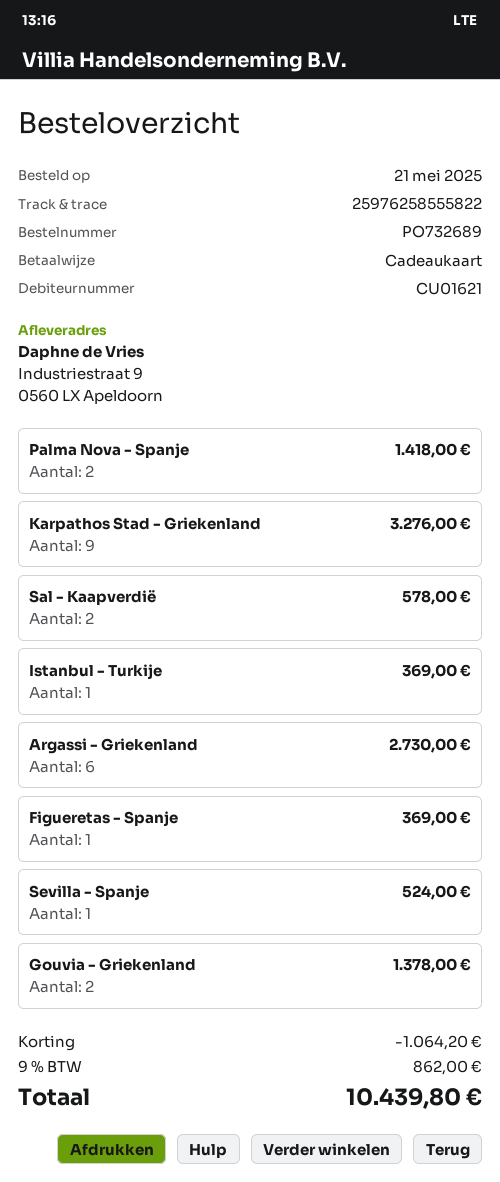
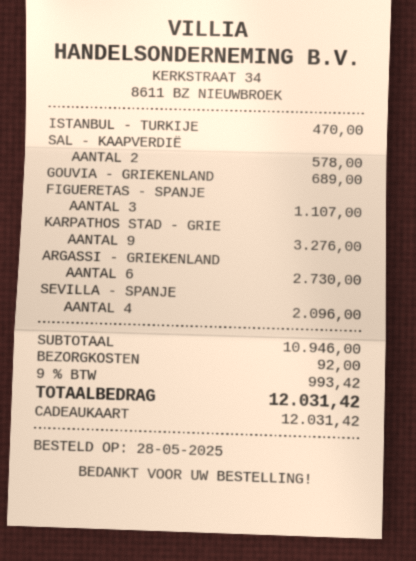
order date: 2025-05-21 -> 2025-05-28
Palma Nova - Spanje: 2 for 1418.00 -> none
Istanbul - Turkije: 1 for 369.00 -> 1 for 470.00
Figueretas - Spanje: 1 for 369.00 -> 3 for 1107.00
Sevilla - Spanje: 1 for 524.00 -> 4 for 2096.00
Gouvia - Griekenland: 2 for 1378.00 -> 1 for 689.00
discount: 1064.20 -> none
shipping: none -> 92.00
tax: 9% = 862.00 -> 9% = 993.42
total: 10439.80 -> 12031.42

